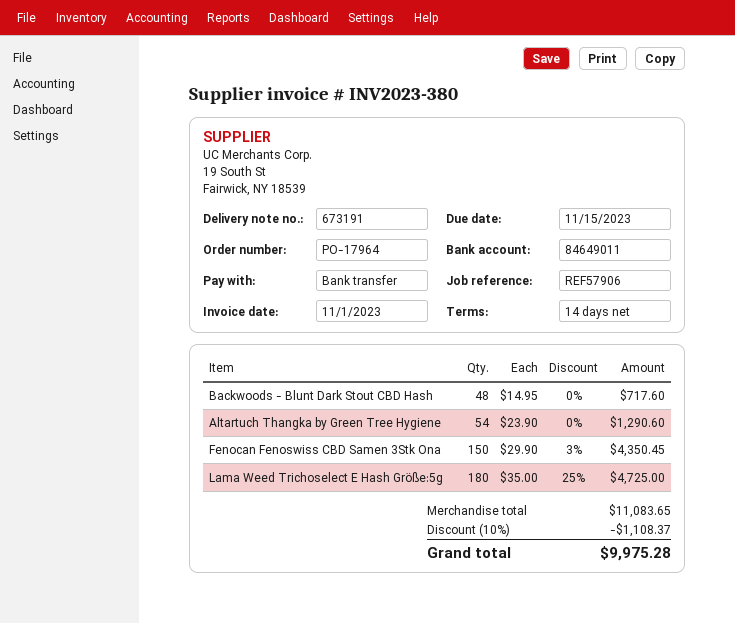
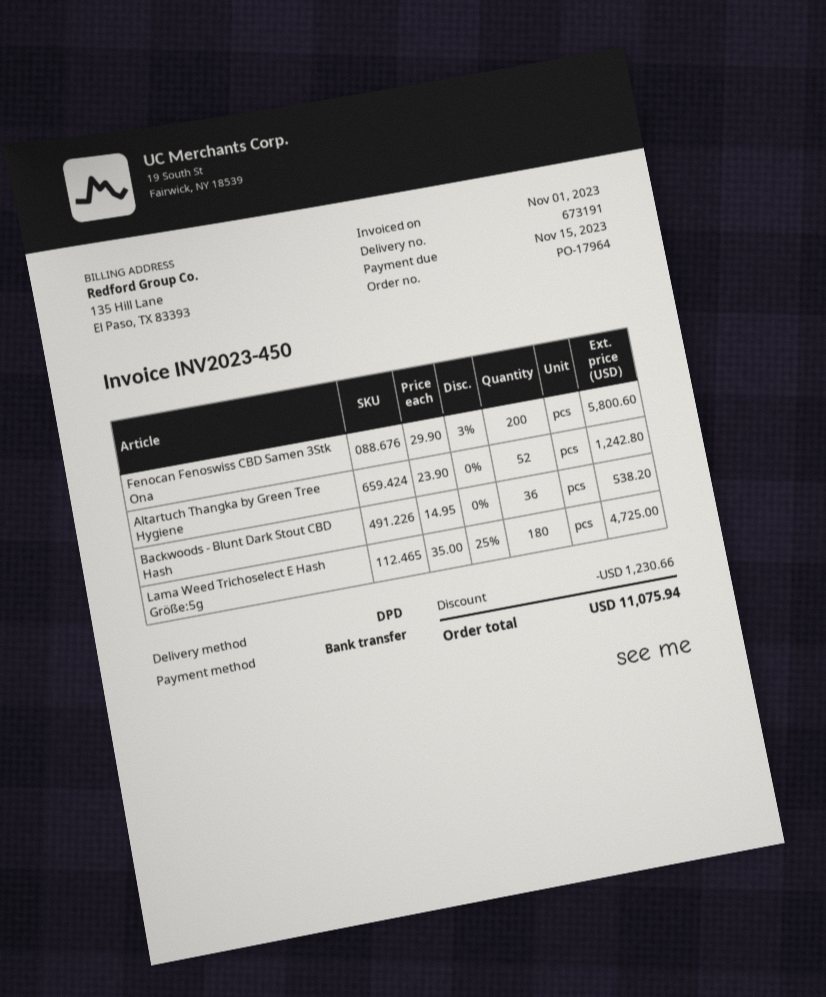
invoice number: INV2023-380 -> INV2023-450
Backwoods - Blunt Dark Stout CBD Hash: 48 x 14.95 = 717.60 -> 36 x 14.95 = 538.20
Altartuch Thangka by Green Tree Hygiene: 54 x 23.90 = 1290.60 -> 52 x 23.90 = 1242.80
Fenocan Fenoswiss CBD Samen 3Stk Ona: 150 x 29.90 - 3% = 4350.45 -> 200 x 29.90 - 3% = 5800.60
discount: 1108.37 -> 1230.66
total: 9975.28 -> 11075.94

